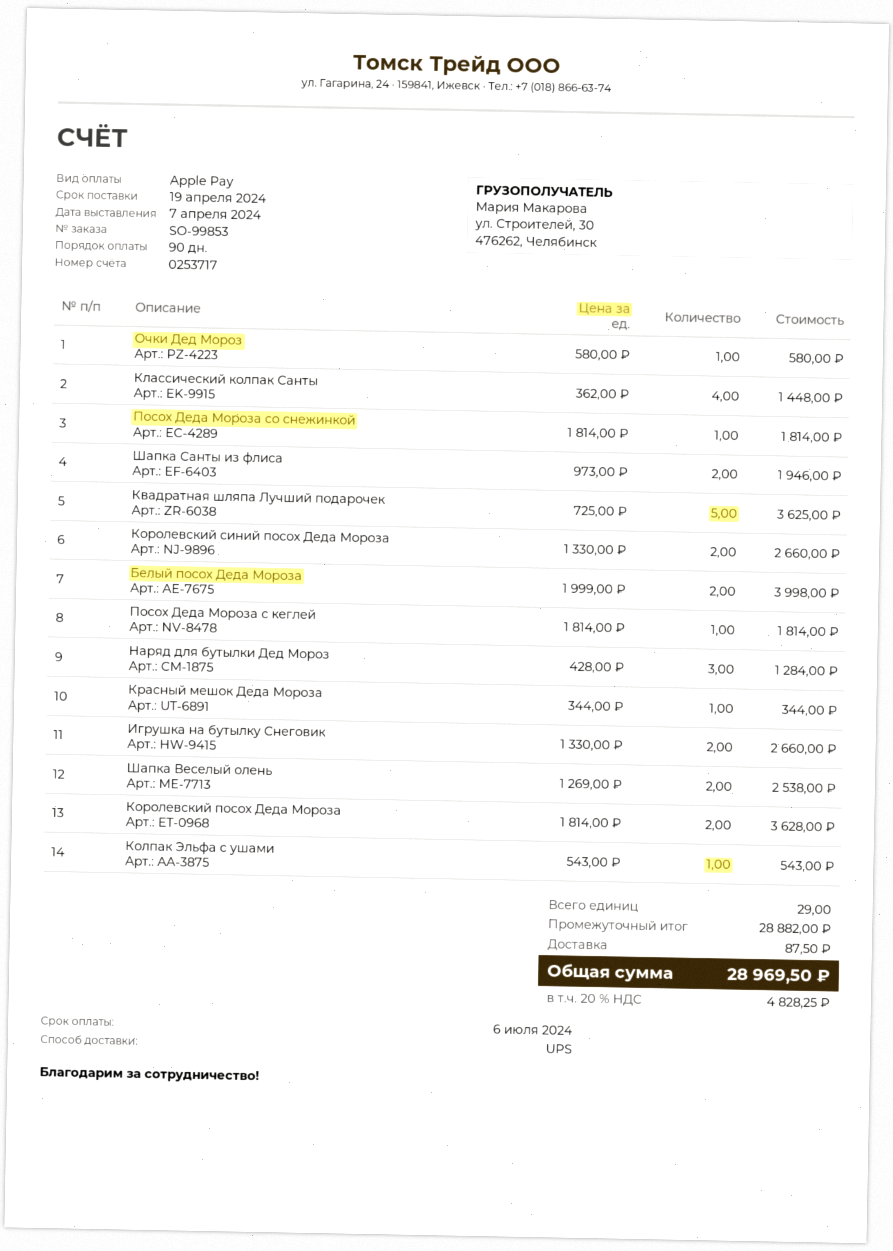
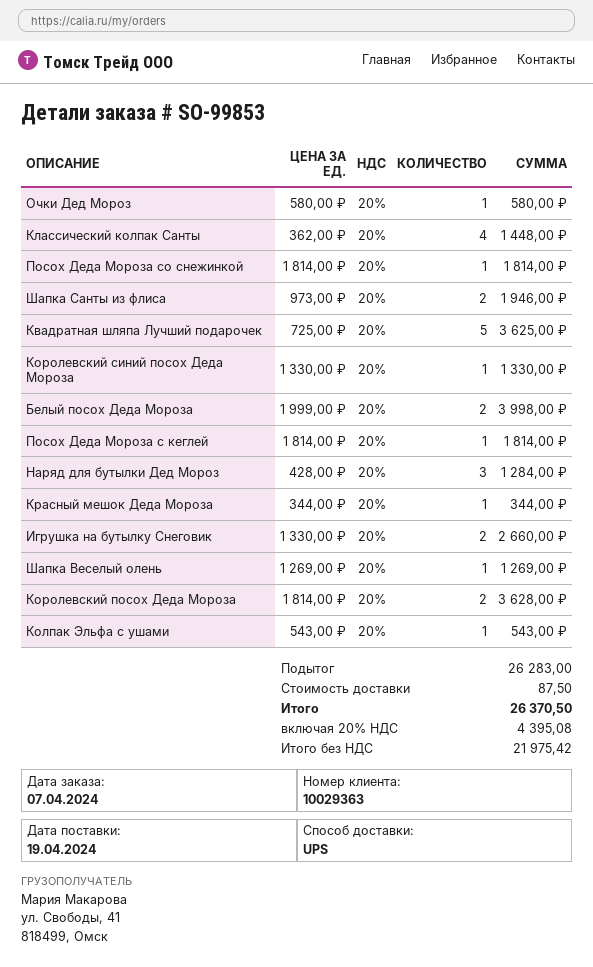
ship to: ул. Строителей, 30, 476262, Челябинск -> ул. Свободы, 41, 818499, Омск
Королевский синий посох Деда Мороза: 2 x 1330.00 = 2660.00 -> 1 x 1330.00 = 1330.00
Шапка Веселый олень: 2 x 1269.00 = 2538.00 -> 1 x 1269.00 = 1269.00
subtotal: 28882.00 -> 26283.00
tax: 20% = 4828.25 -> 20% = 4395.08
total: 28969.50 -> 26370.50

